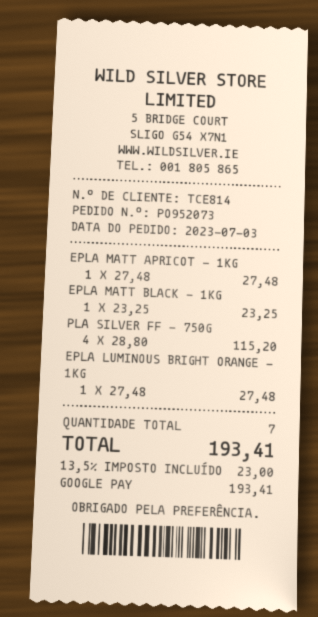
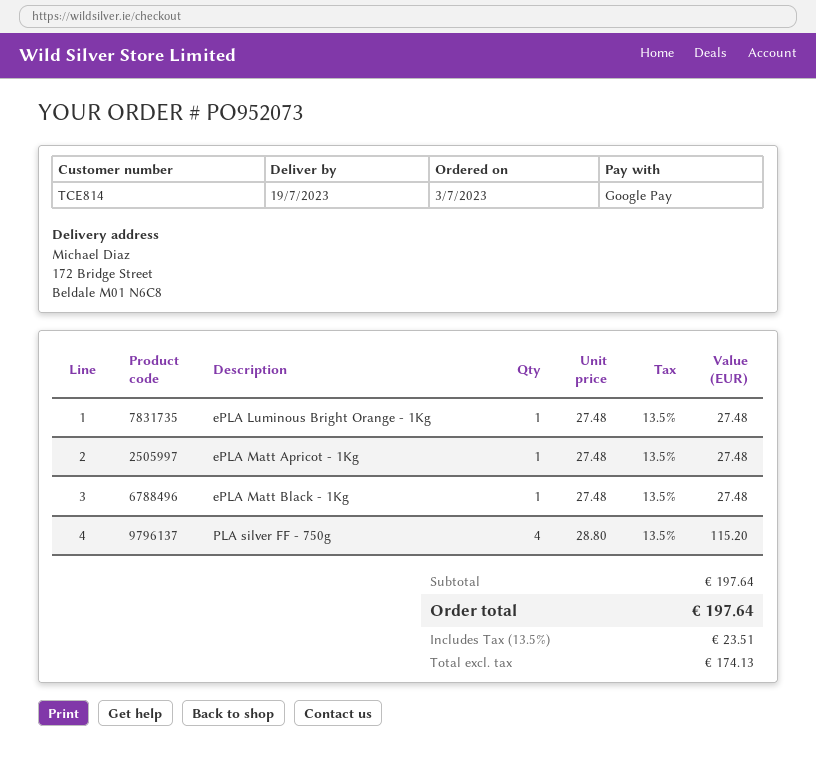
EPLA MATT BLACK - 1KG: 1 x 23.25 = 23.25 -> 1 x 27.48 = 27.48
tax: 13.5% = 23.00 -> 13.5% = 23.51
total: 193.41 -> 197.64

